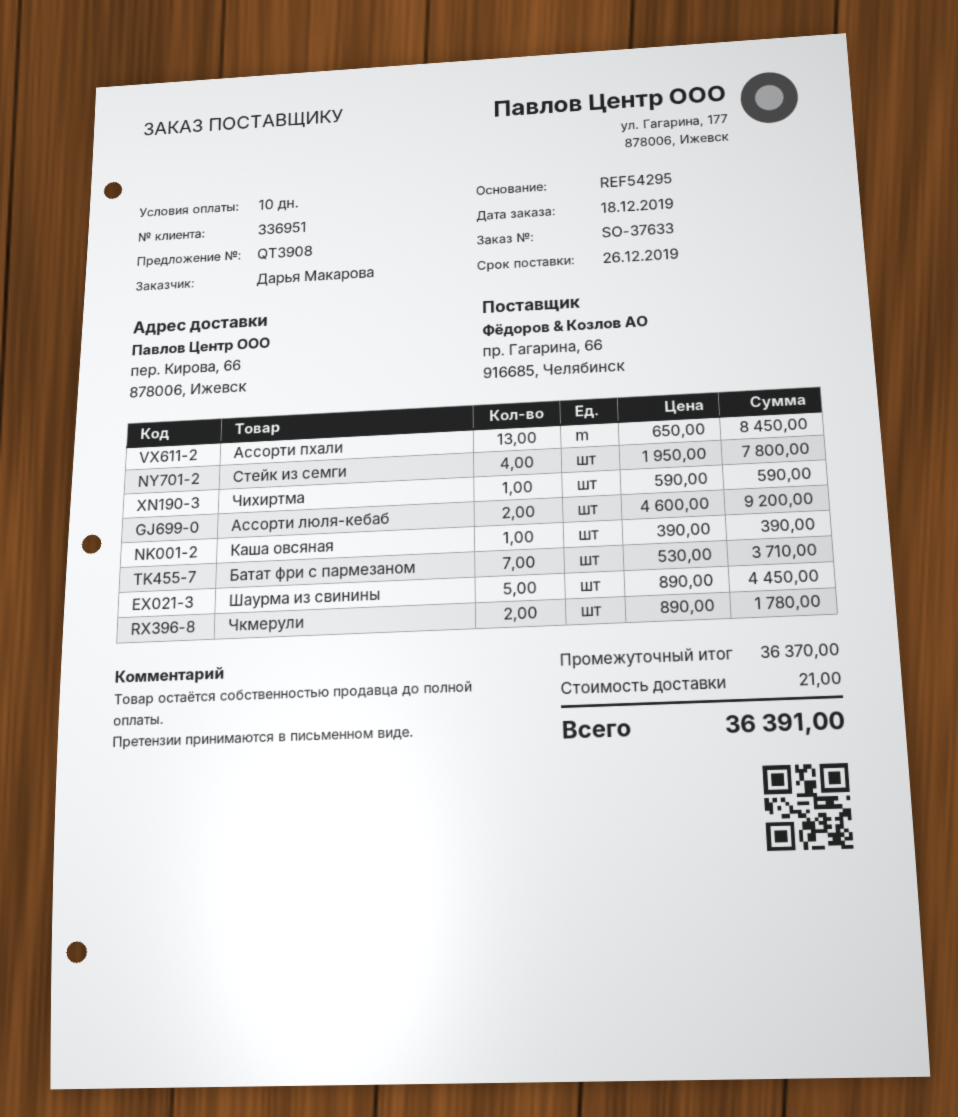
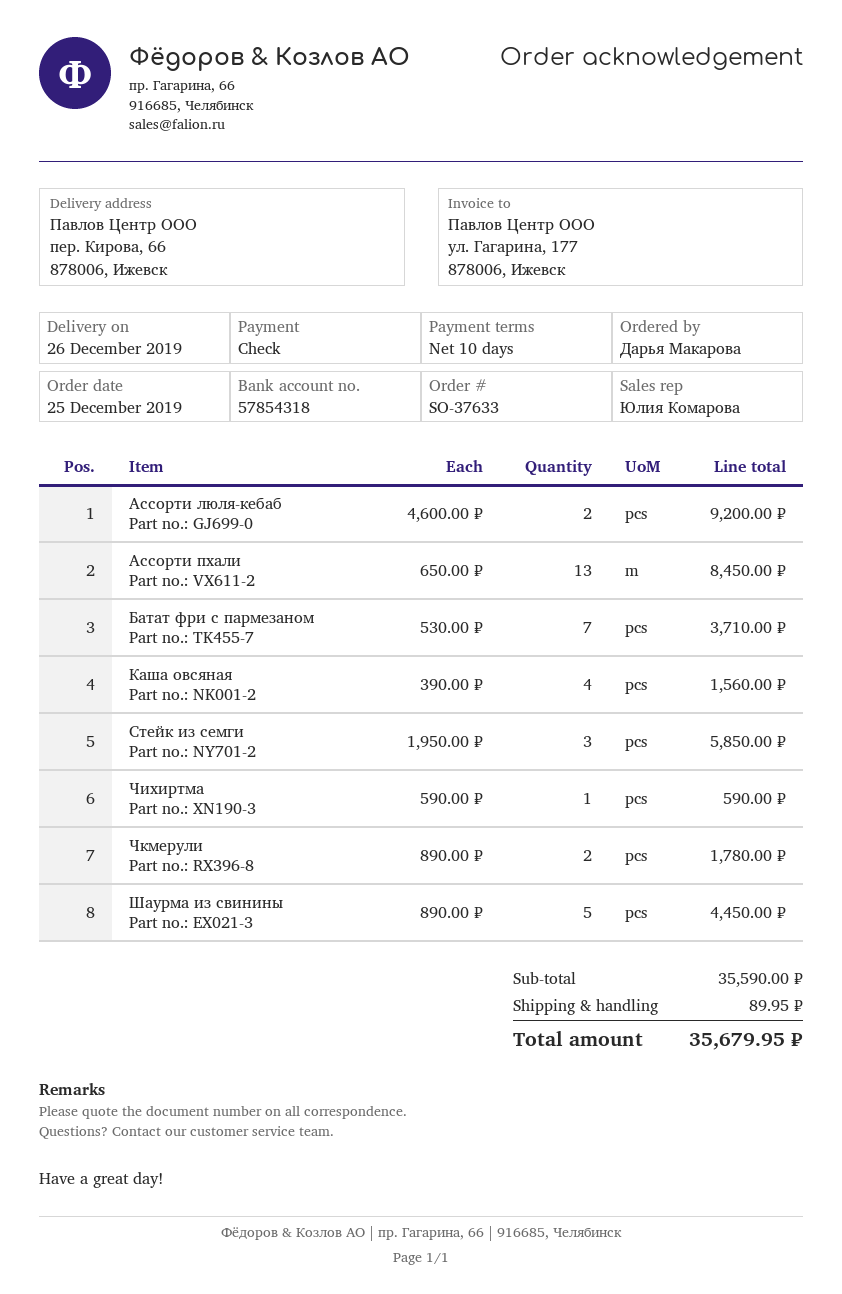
order date: 2019-12-18 -> 2019-12-25
Стейк из семги: 4 x 1950.00 = 7800.00 -> 3 x 1950.00 = 5850.00
Каша овсяная: 1 x 390.00 = 390.00 -> 4 x 390.00 = 1560.00
subtotal: 36370.00 -> 35590.00
shipping: 21.00 -> 89.95
total: 36391.00 -> 35679.95

